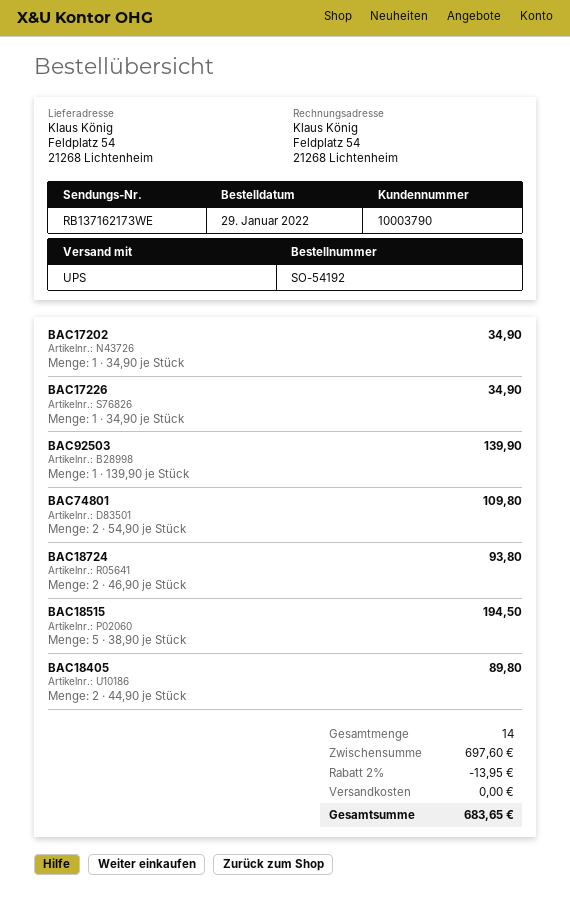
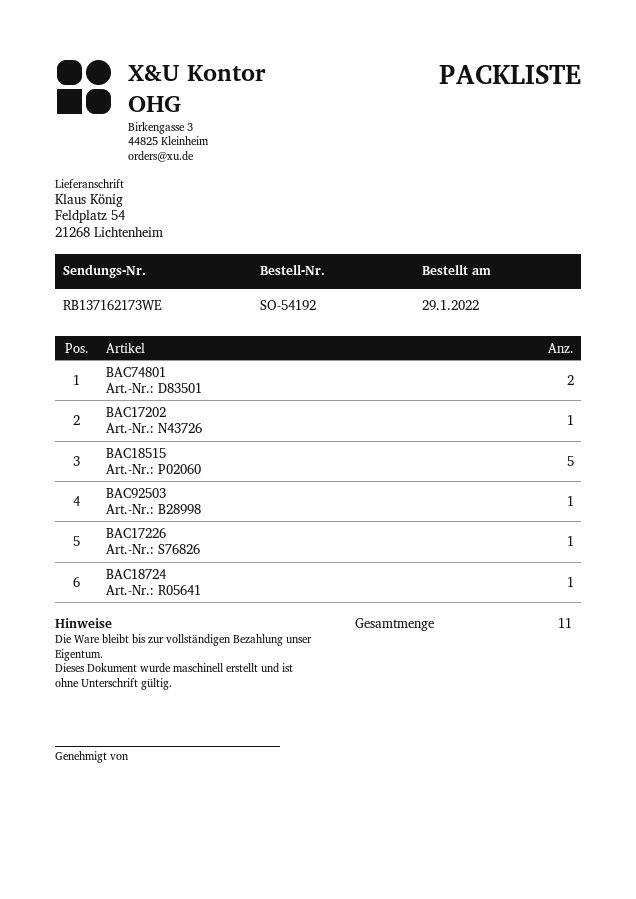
BAC18724: 2 -> 1
BAC18405: 2 -> none
total quantity: 14 -> 11

